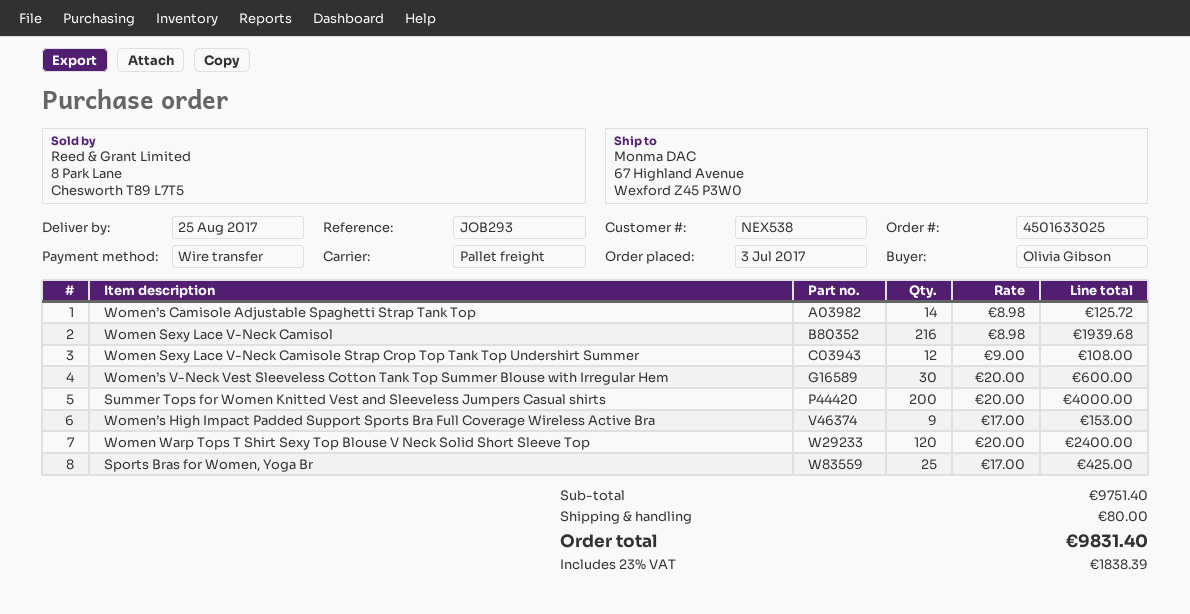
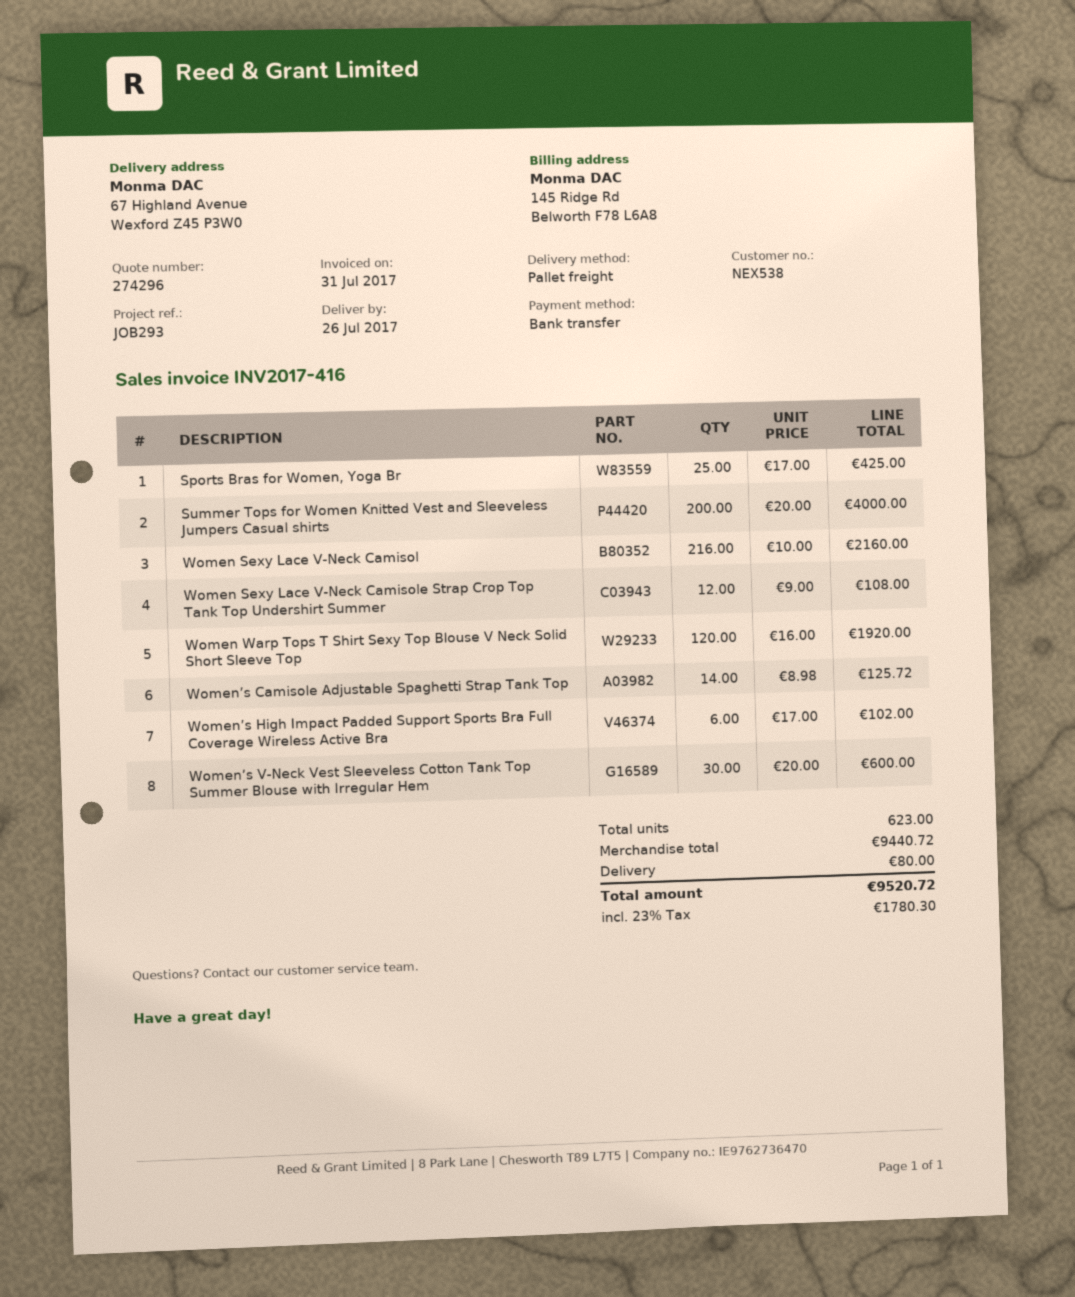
delivery date: 2017-08-25 -> 2017-07-26
Women Sexy Lace V-Neck Camisol: 216 x 8.98 = 1939.68 -> 216 x 10.00 = 2160.00
Women’s High Impact Padded Support Sports Bra Full Coverage Wireless Active Bra: 9 x 17.00 = 153.00 -> 6 x 17.00 = 102.00
Women Warp Tops T Shirt Sexy Top Blouse V Neck Solid Short Sleeve Top: 120 x 20.00 = 2400.00 -> 120 x 16.00 = 1920.00
subtotal: 9751.40 -> 9440.72
tax: 23% = 1838.39 -> 23% = 1780.30
total: 9831.40 -> 9520.72

